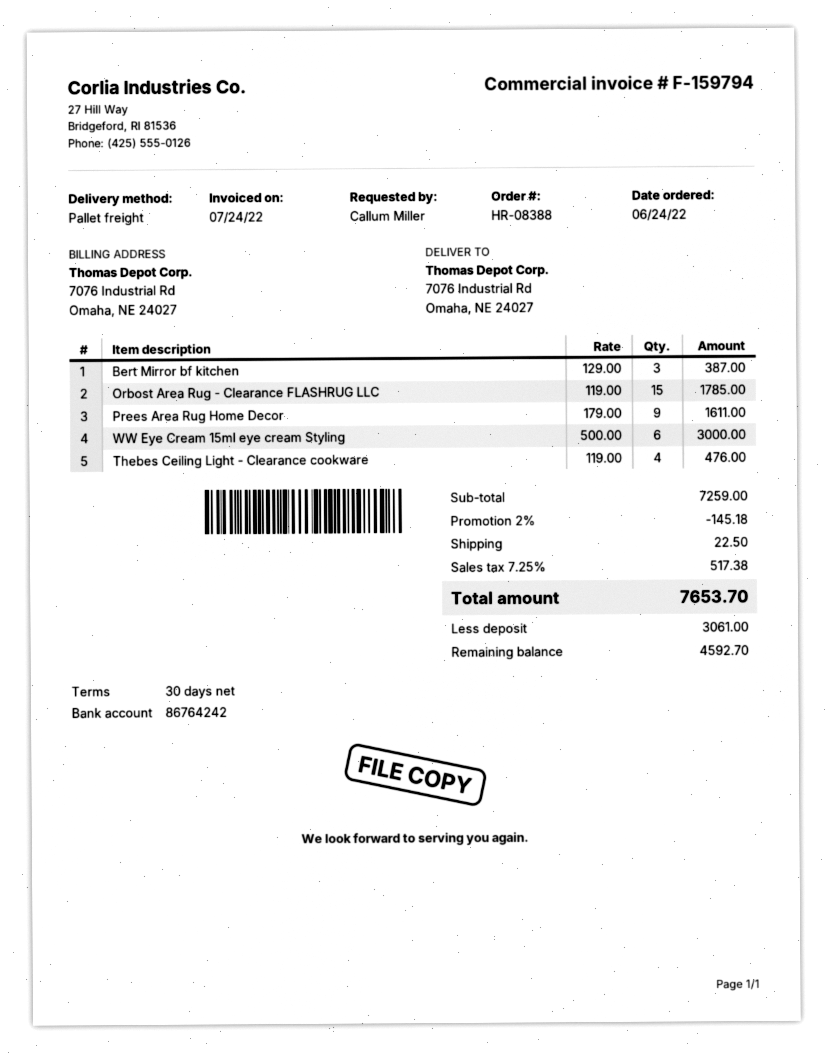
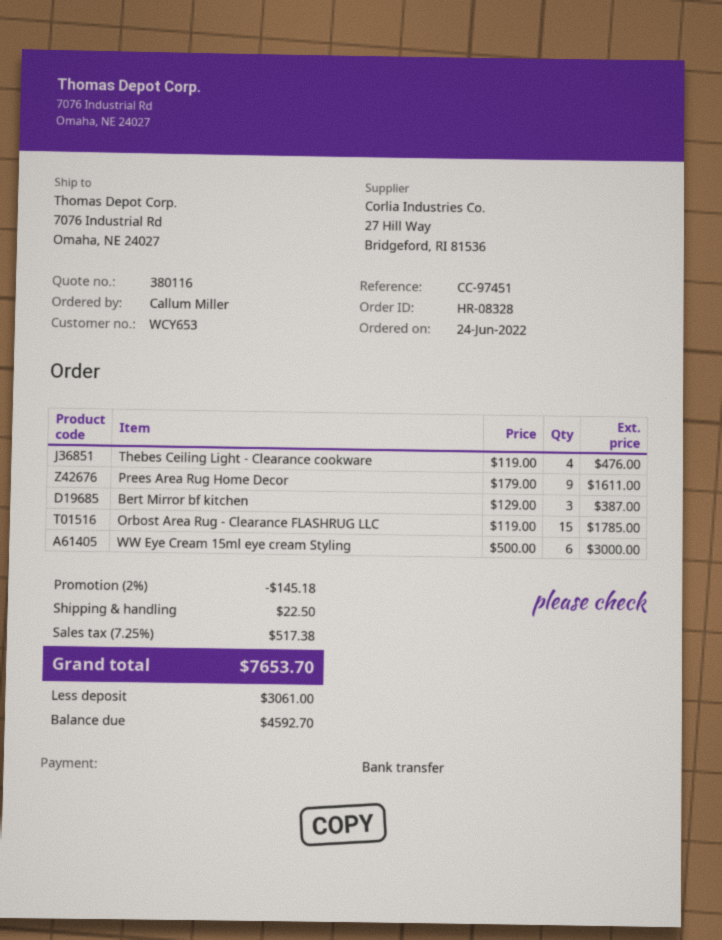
order number: HR-08388 -> HR-08328

